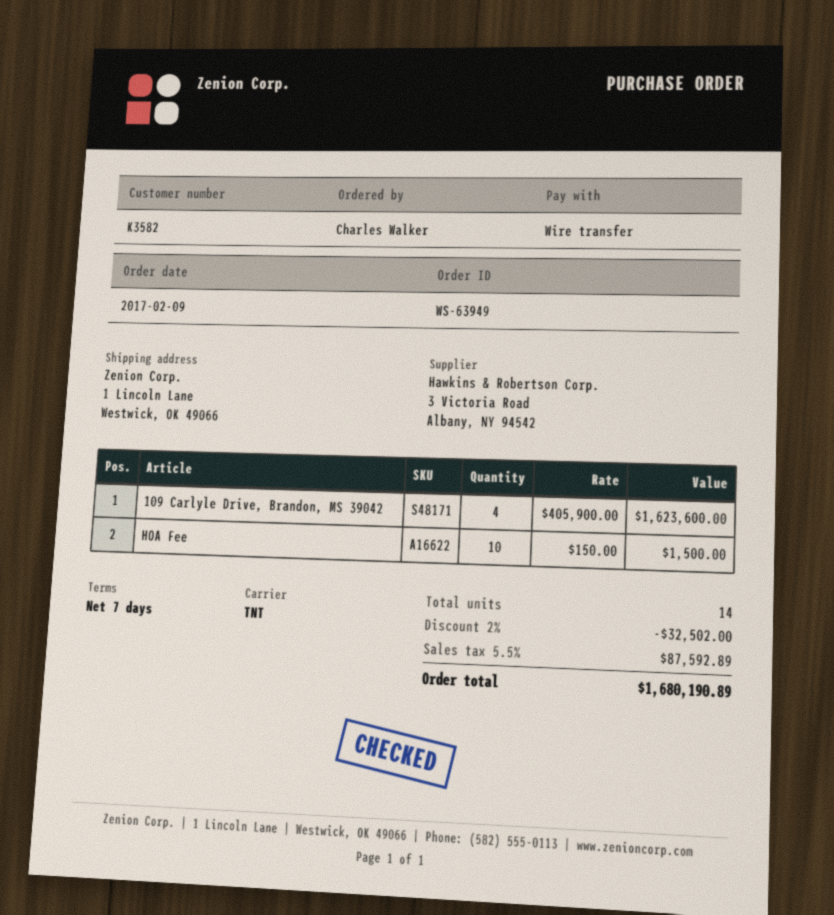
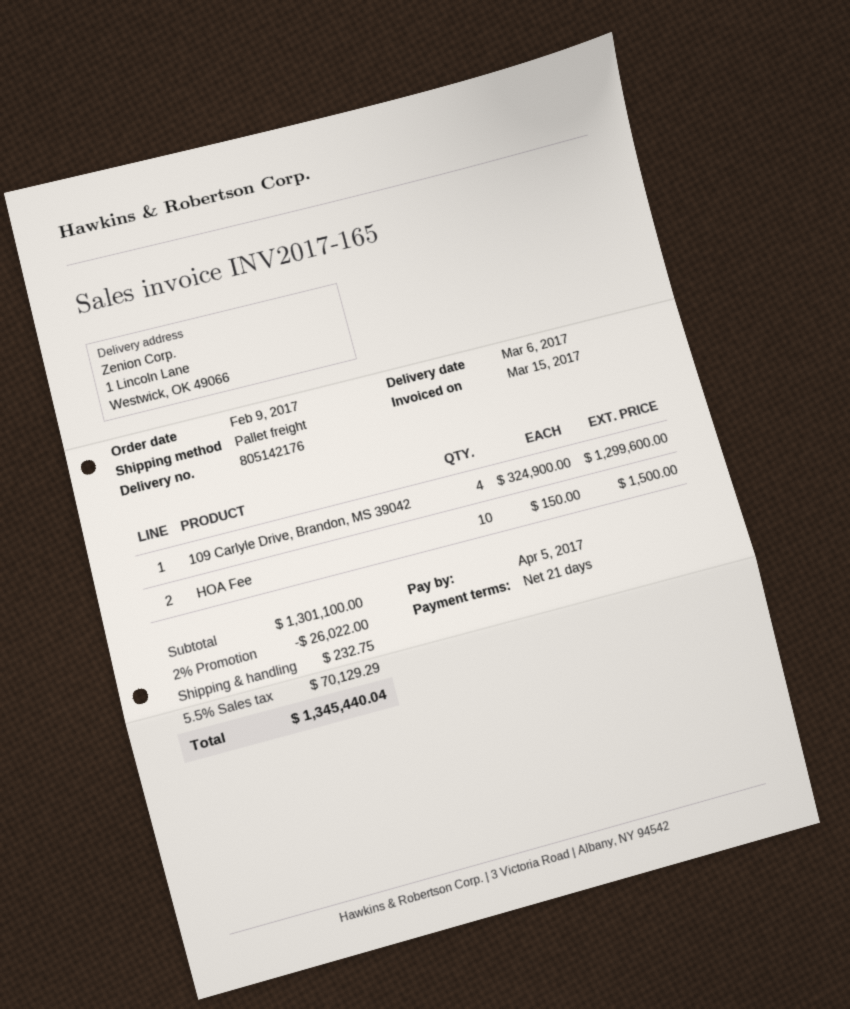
payment terms: 7 days -> 21 days
shipping method: TNT -> pallet freight
109 Carlyle Drive, Brandon, MS 39042: 4 x 405900.00 = 1623600.00 -> 4 x 324900.00 = 1299600.00
discount: 2% = 32502.00 -> 2% = 26022.00
shipping: none -> 232.75
tax: 5.5% = 87592.89 -> 5.5% = 70129.29
total: 1680190.89 -> 1345440.04

